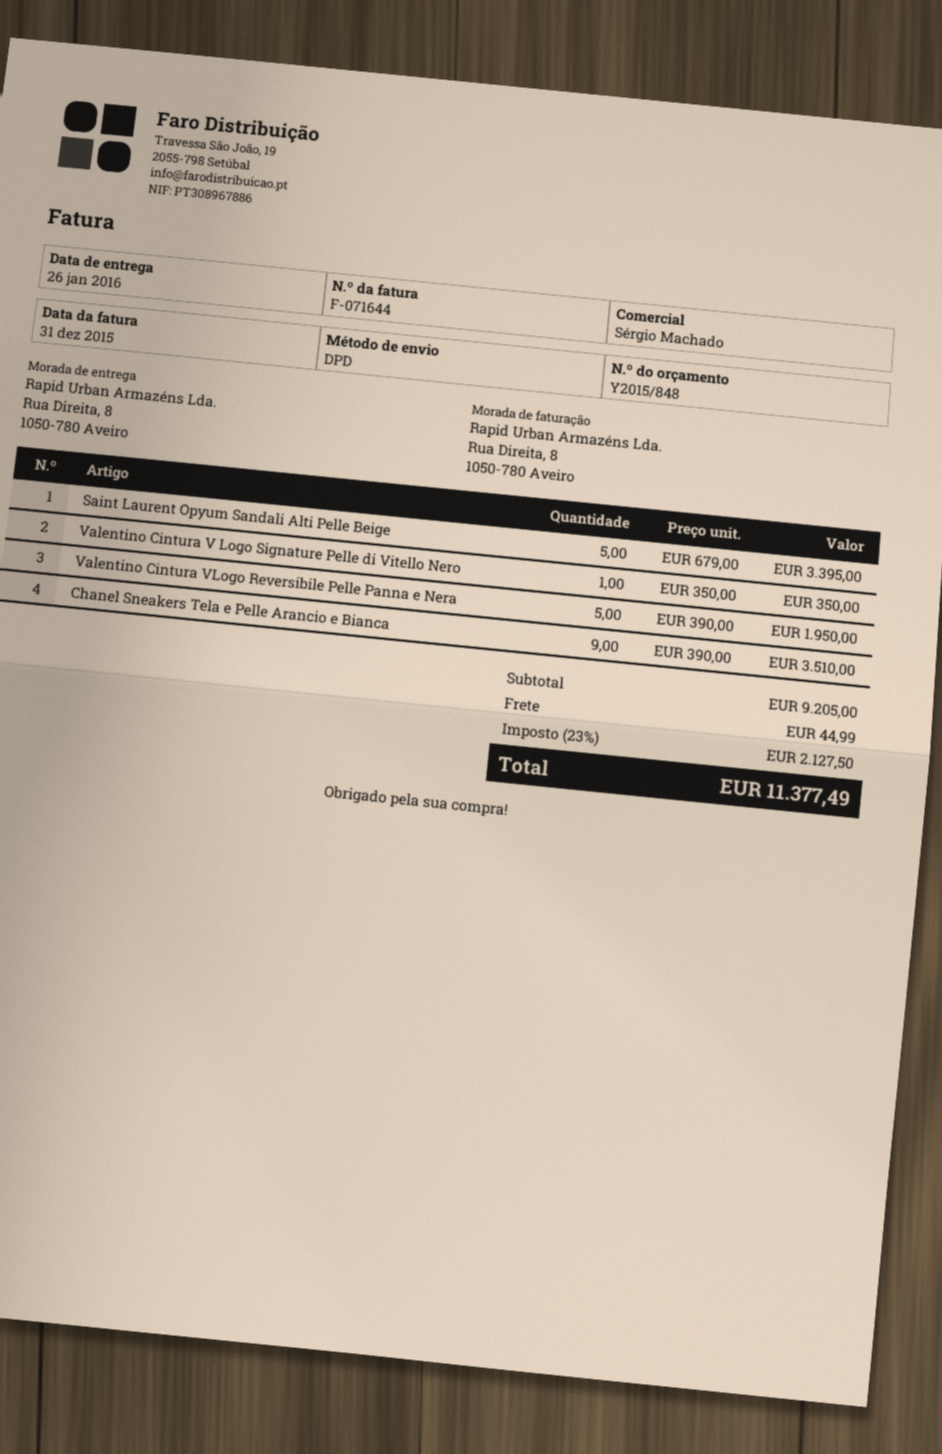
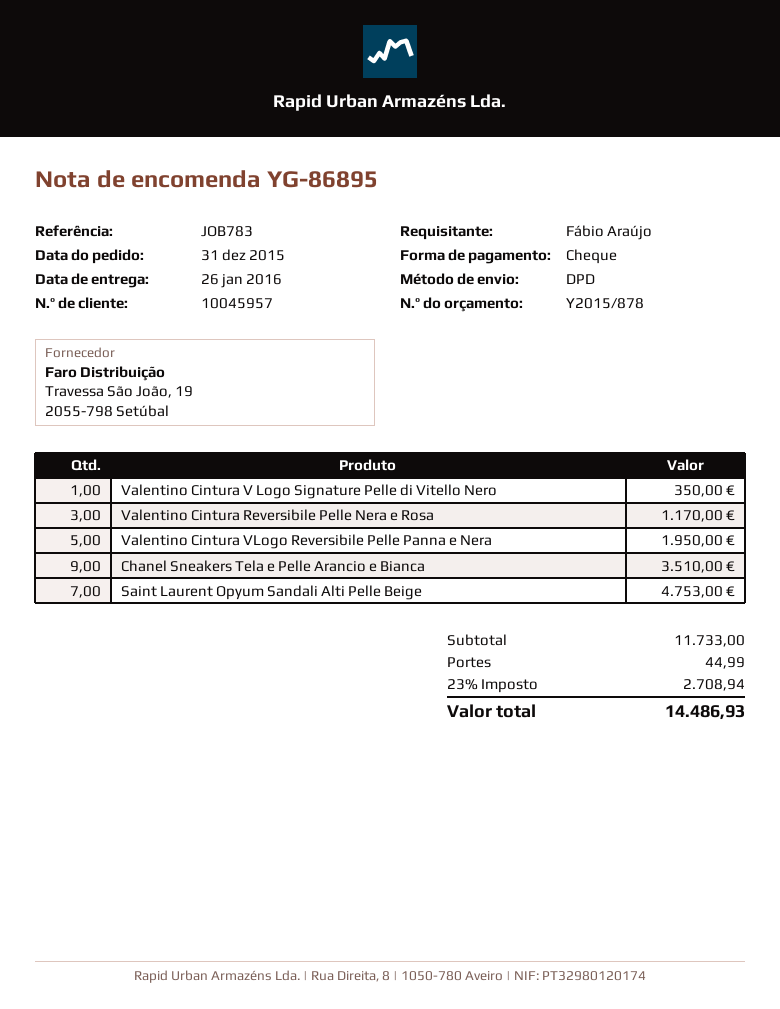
quote number: Y2015/848 -> Y2015/878
Saint Laurent Opyum Sandali Alti Pelle Beige: 5 for 3395.00 -> 7 for 4753.00
Valentino Cintura Reversibile Pelle Nera e Rosa: none -> 3 for 1170.00
subtotal: 9205.00 -> 11733.00
tax: 23% = 2127.50 -> 23% = 2708.94
total: 11377.49 -> 14486.93

